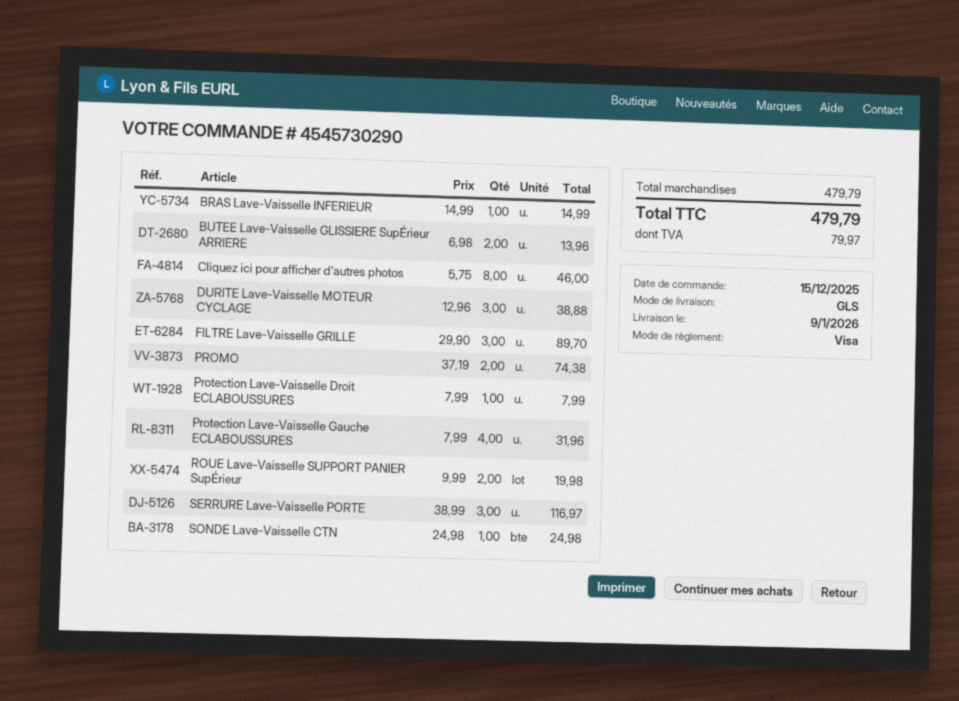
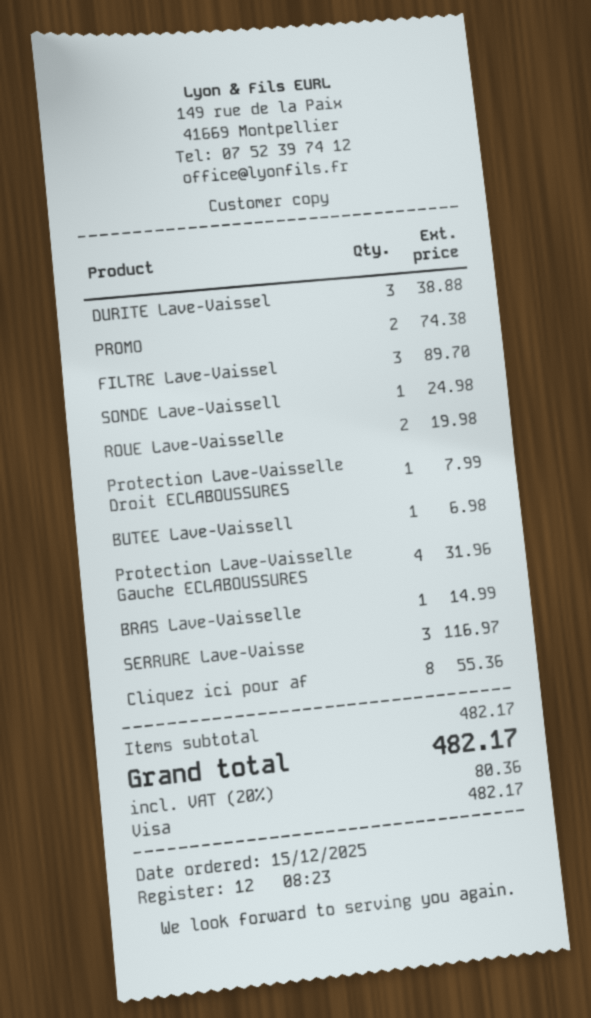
BUTEE Lave-Vaisselle GLISSIERE SupÉrieur ARRIERE: 2 for 13.96 -> 1 for 6.98
Cliquez ici pour afficher d'autres photos: 8 for 46.00 -> 8 for 55.36
subtotal: 479.79 -> 482.17
tax: 79.97 -> 80.36
total: 479.79 -> 482.17

